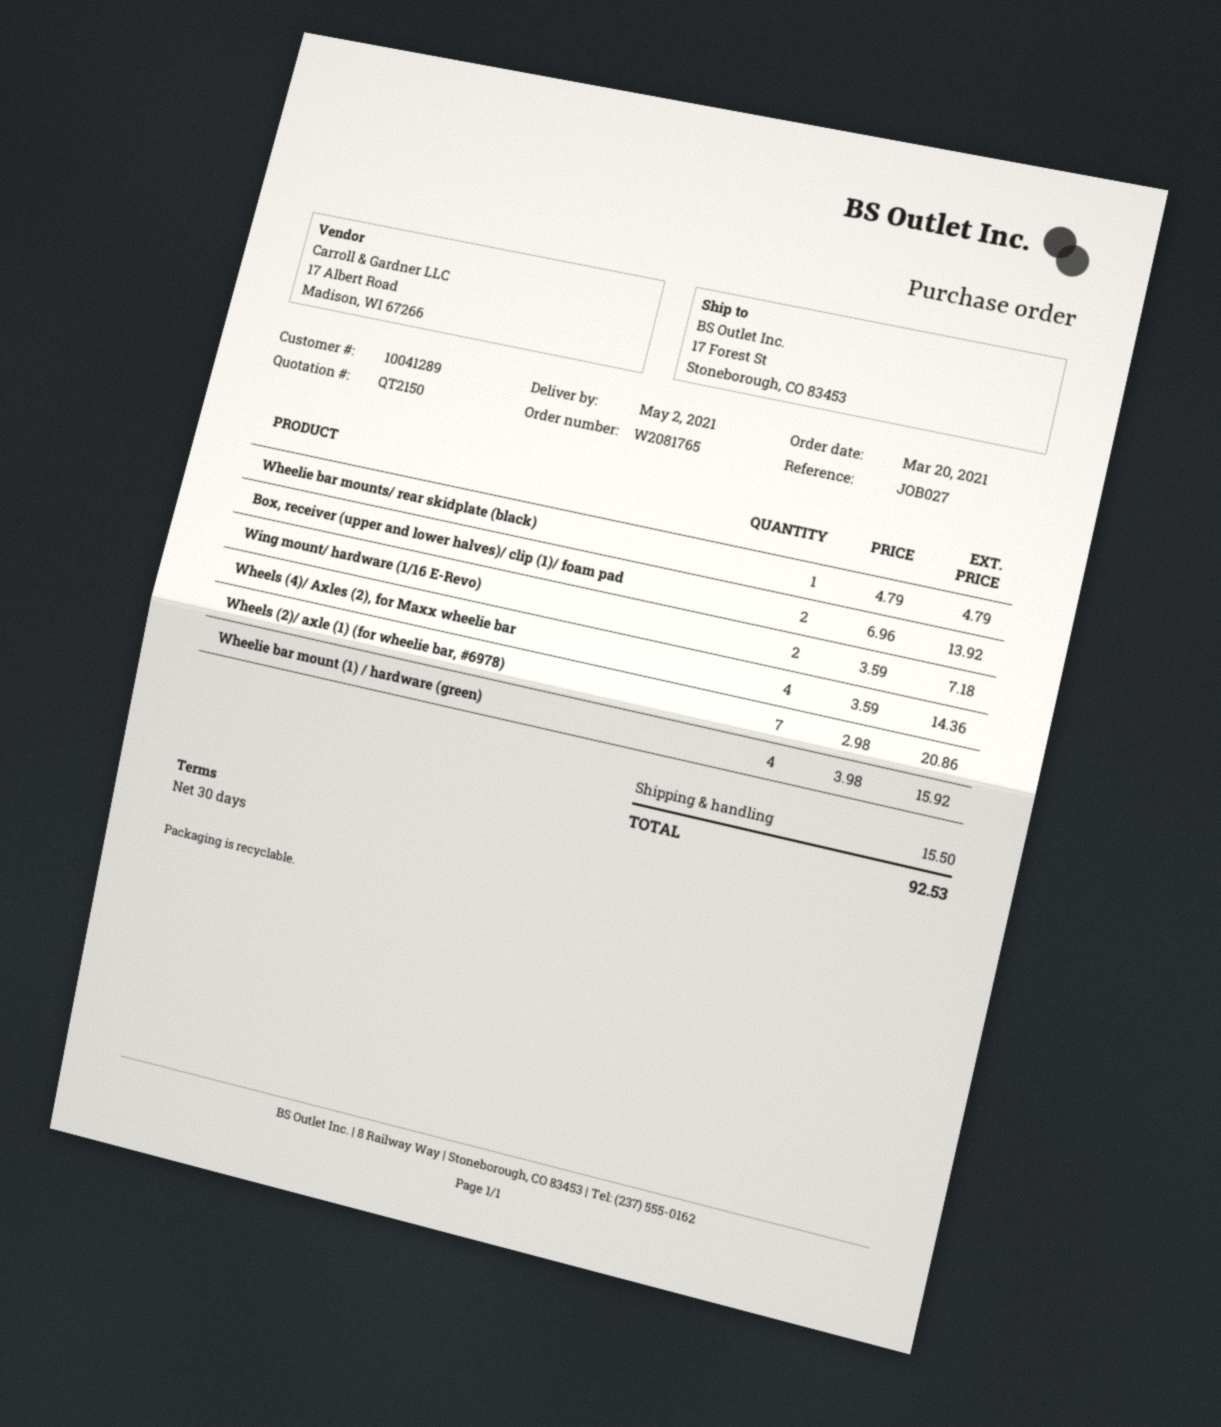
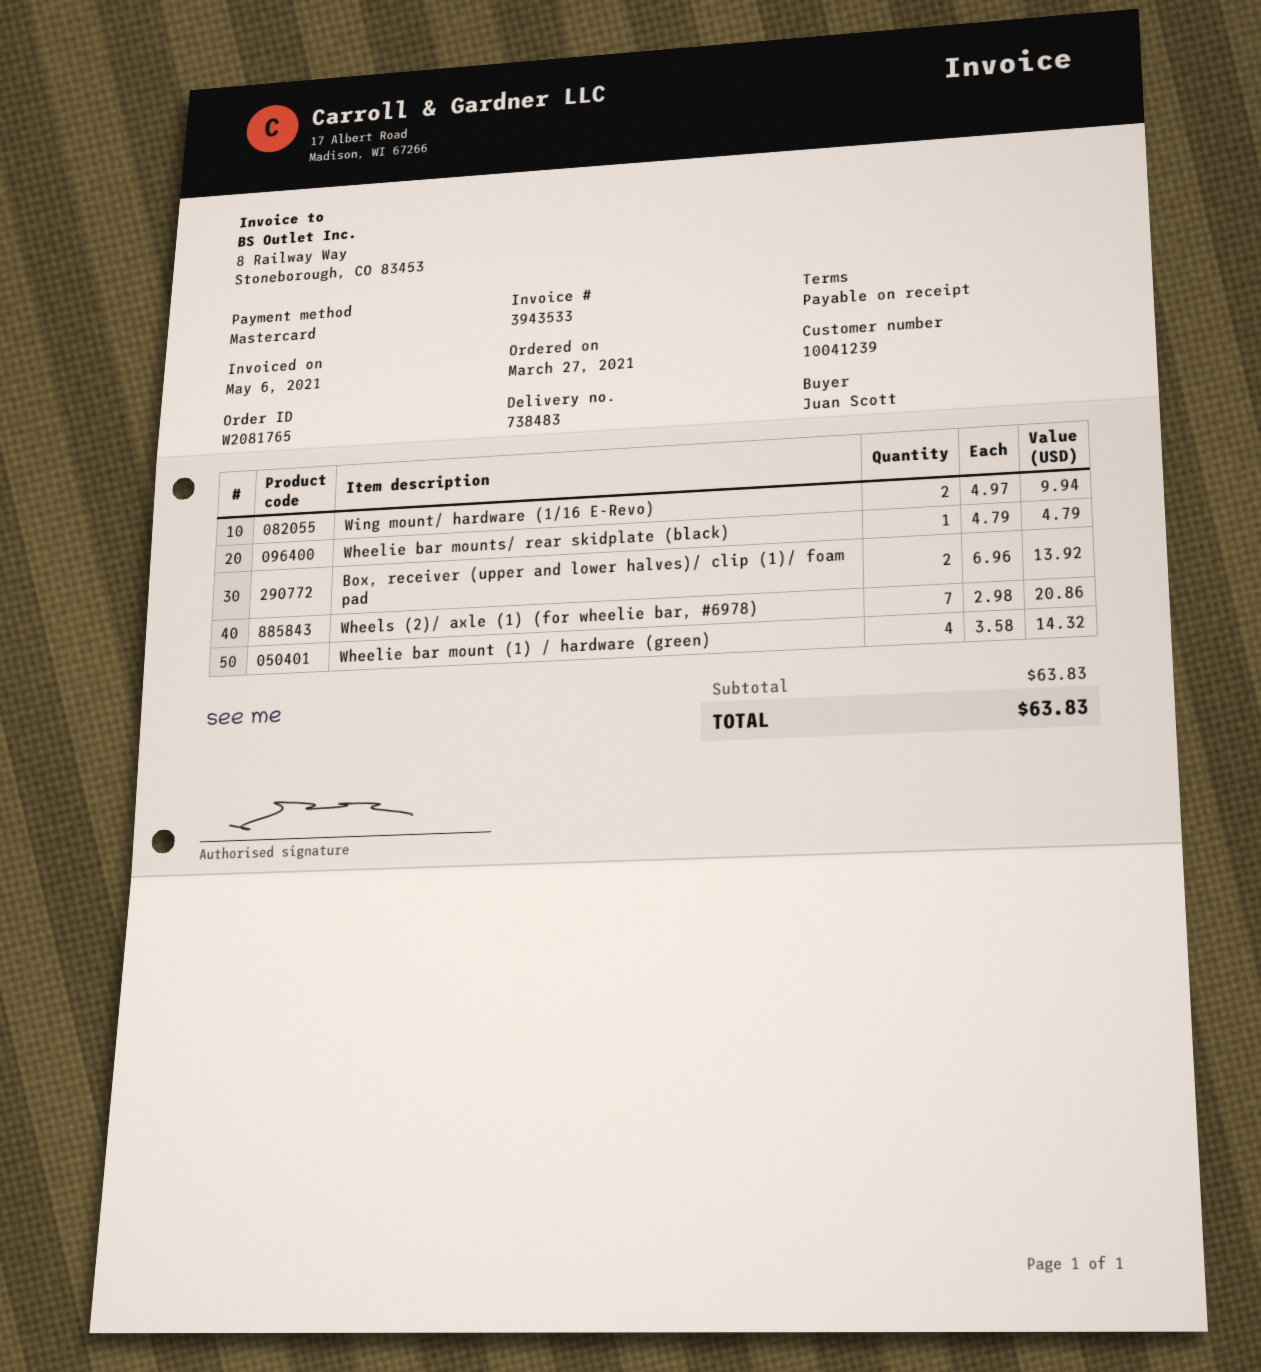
order date: 2021-03-20 -> 2021-03-27
payment terms: 30 days -> on receipt
customer number: 10041289 -> 10041239
Wing mount/ hardware (1/16 E-Revo): 2 x 3.59 = 7.18 -> 2 x 4.97 = 9.94
Wheels (4)/ Axles (2), for Maxx wheelie bar: 4 x 3.59 = 14.36 -> none
Wheelie bar mount (1) / hardware (green): 4 x 3.98 = 15.92 -> 4 x 3.58 = 14.32
shipping: 15.50 -> none
total: 92.53 -> 63.83

